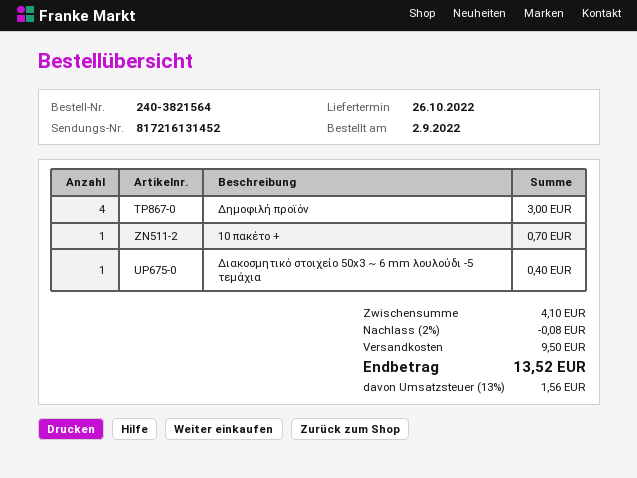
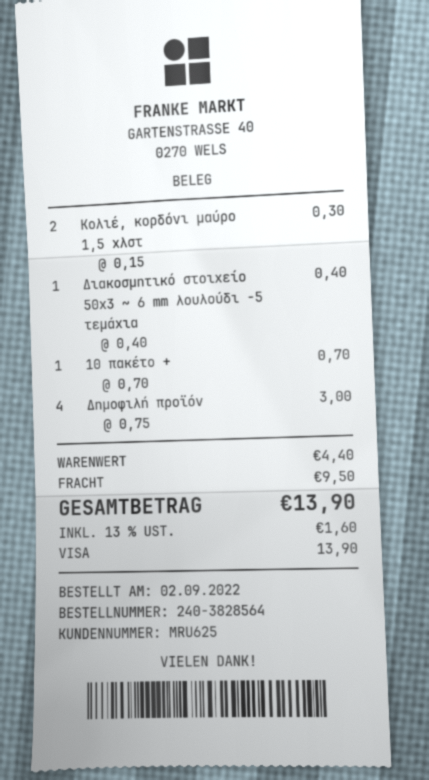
order number: 240-3821564 -> 240-3828564
Κολιέ, κορδόνι μαύρο 1,5 χλστ: none -> 2 for 0.30
subtotal: 4.10 -> 4.40
discount: 2% = 0.08 -> none
tax: 13% = 1.56 -> 13% = 1.60
total: 13.52 -> 13.90

